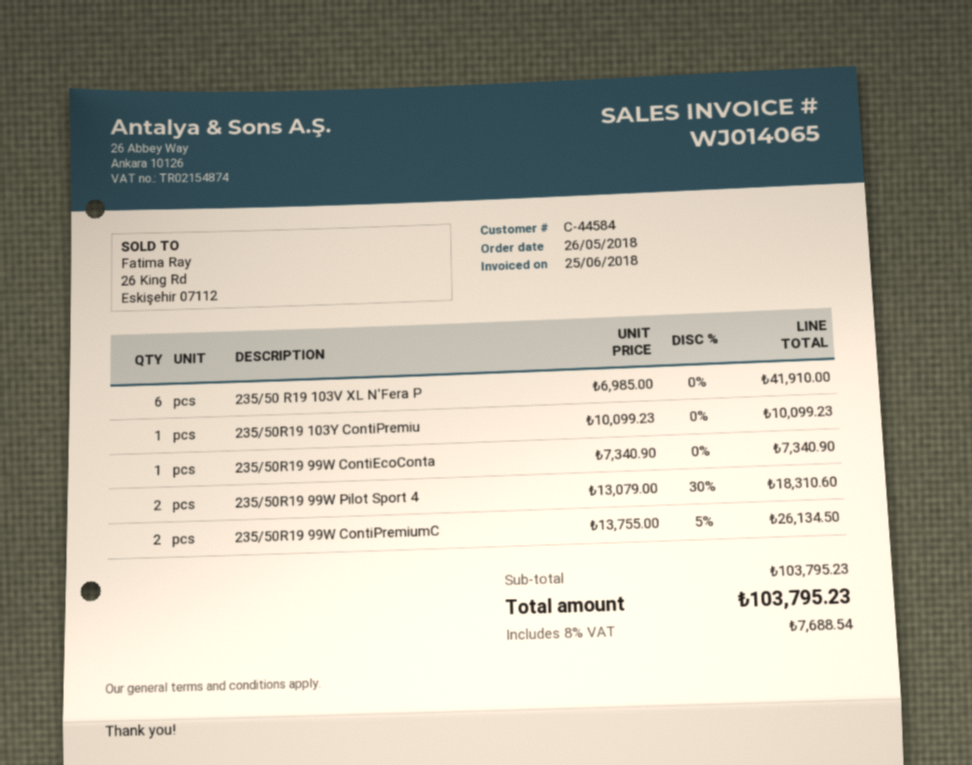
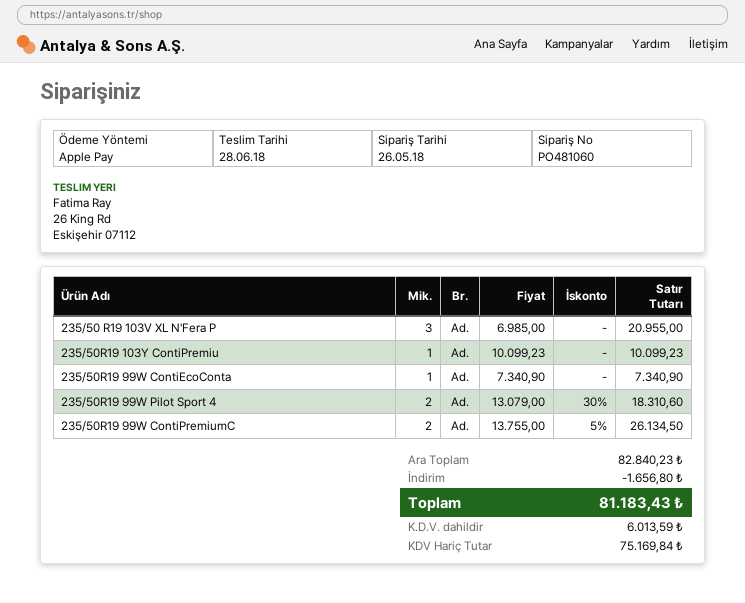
235/50 R19 103V XL N'Fera P: 6 x 6985.00 = 41910.00 -> 3 x 6985.00 = 20955.00
subtotal: 103795.23 -> 82840.23
discount: none -> 1656.80
tax: 7688.54 -> 6013.59
total: 103795.23 -> 81183.43

